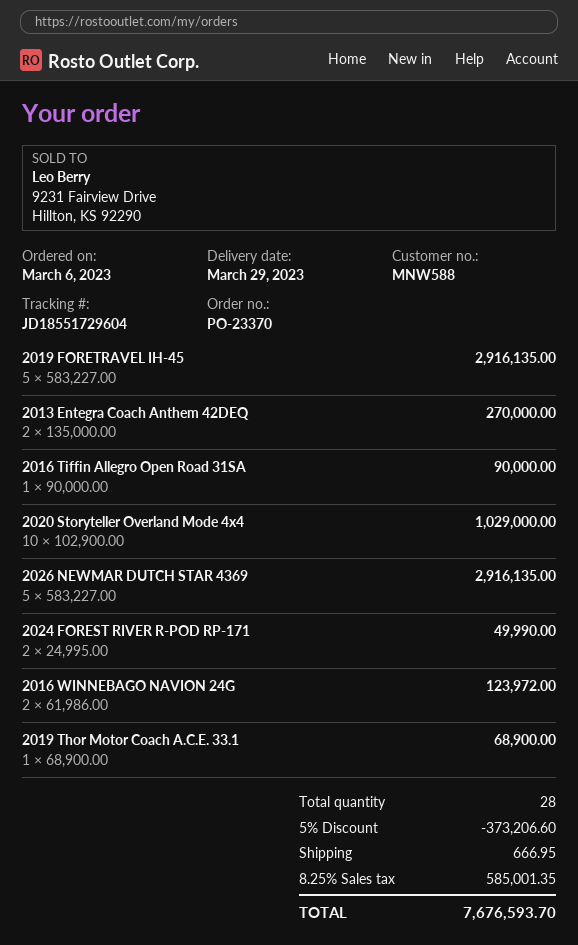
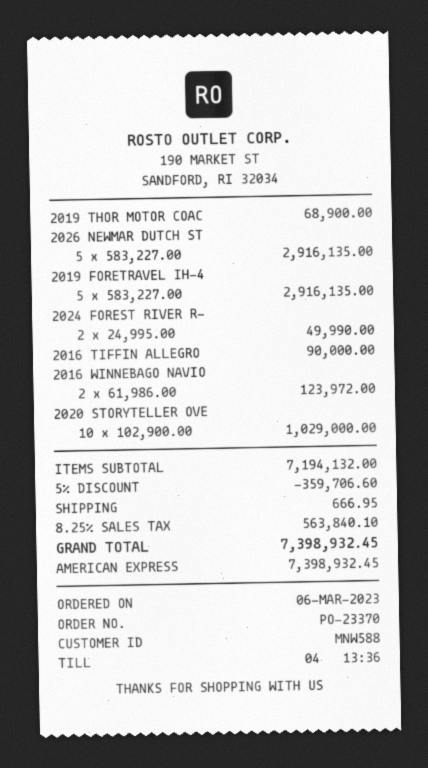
2013 Entegra Coach Anthem 42DEQ: 2 x 135000.00 = 270000.00 -> none
discount: 5% = 373206.60 -> 5% = 359706.60
tax: 8.25% = 585001.35 -> 8.25% = 563840.10
total: 7676593.70 -> 7398932.45

